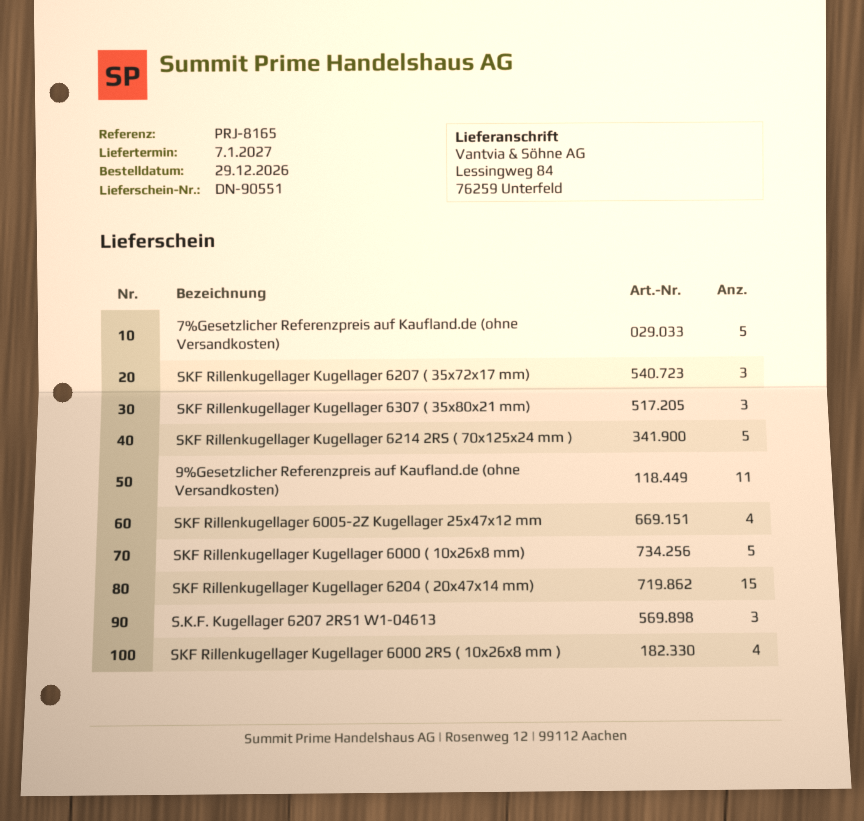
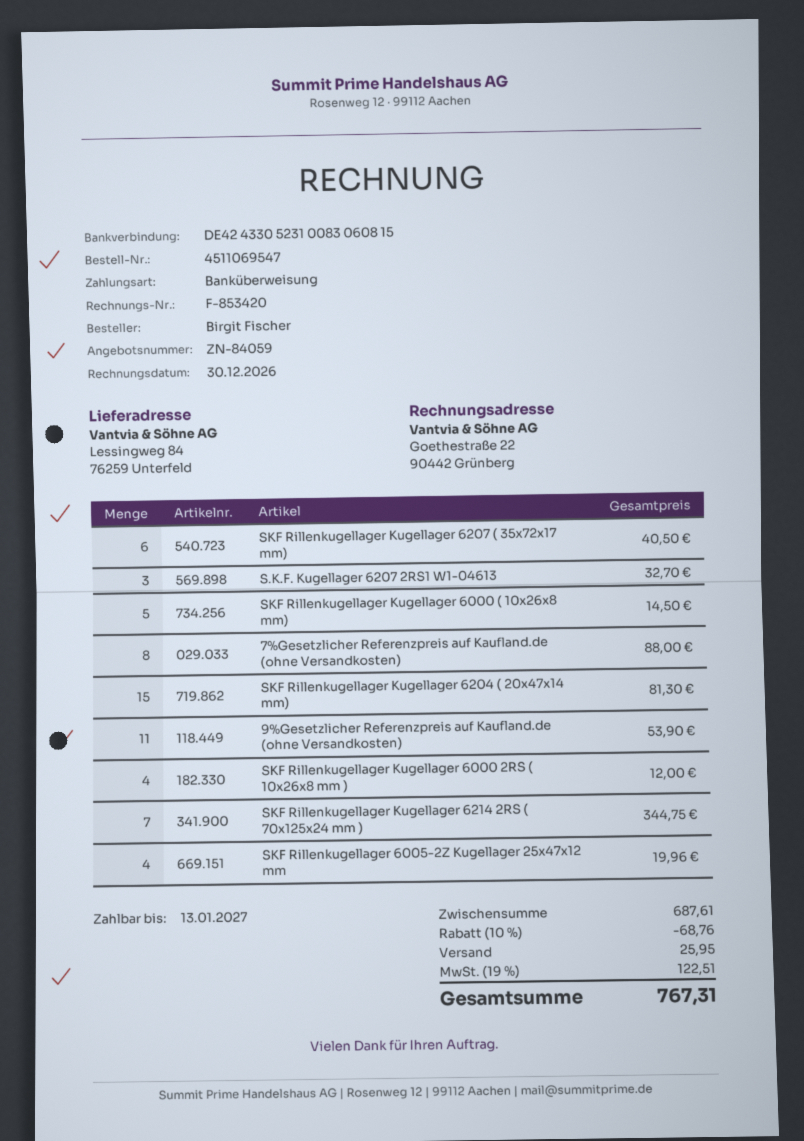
7%Gesetzlicher Referenzpreis auf Kaufland.de (ohne Versandkosten): 5 -> 8
SKF Rillenkugellager Kugellager 6207 ( 35x72x17 mm): 3 -> 6
SKF Rillenkugellager Kugellager 6307 ( 35x80x21 mm): 3 -> none
SKF Rillenkugellager Kugellager 6214 2RS ( 70x125x24 mm ): 5 -> 7

